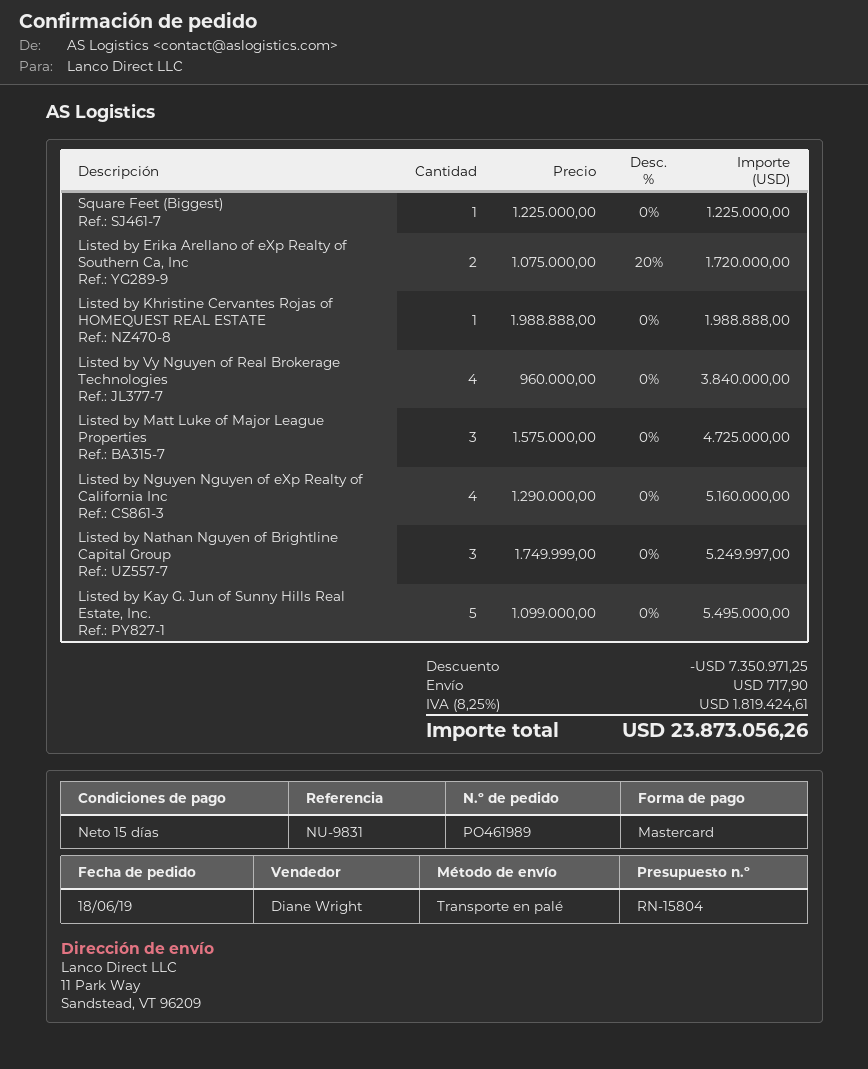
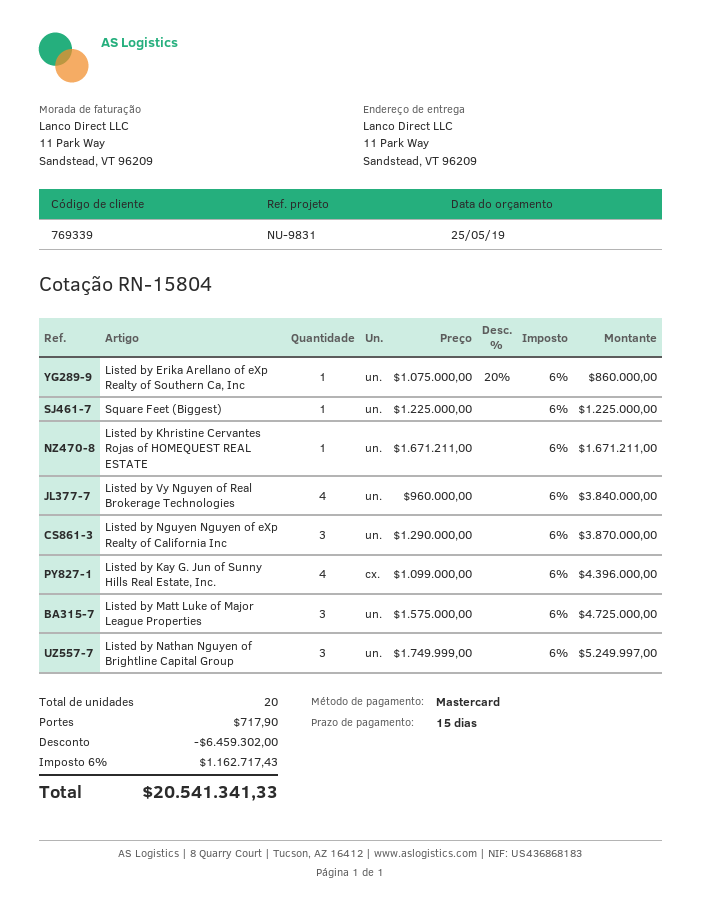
Listed by Erika Arellano of eXp Realty of Southern Ca, Inc: 2 x 1075000.00 - 20% = 1720000.00 -> 1 x 1075000.00 - 20% = 860000.00
Listed by Khristine Cervantes Rojas of HOMEQUEST REAL ESTATE: 1 x 1988888.00 = 1988888.00 -> 1 x 1671211.00 = 1671211.00
Listed by Nguyen Nguyen of eXp Realty of California Inc: 4 x 1290000.00 = 5160000.00 -> 3 x 1290000.00 = 3870000.00
Listed by Kay G. Jun of Sunny Hills Real Estate, Inc.: 5 x 1099000.00 = 5495000.00 -> 4 x 1099000.00 = 4396000.00
discount: 7350971.25 -> 6459302.00
tax: 8.25% = 1819424.61 -> 6% = 1162717.43
total: 23873056.26 -> 20541341.33

